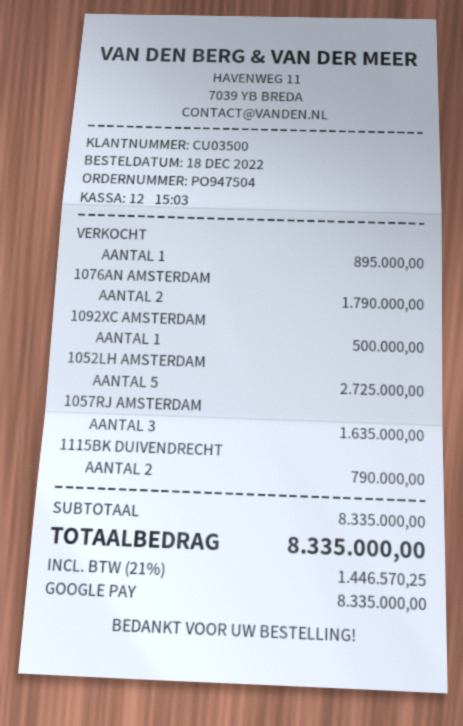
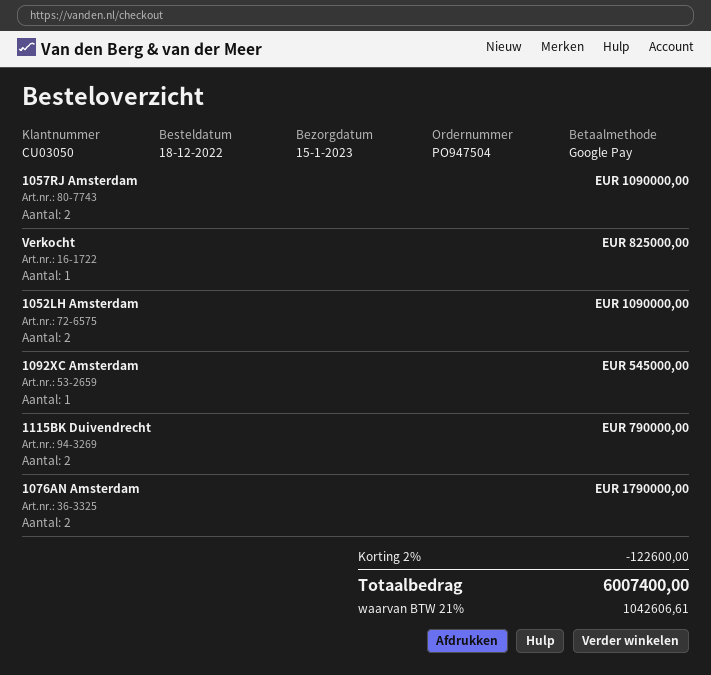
customer number: CU03500 -> CU03050
VERKOCHT: 1 for 895000.00 -> 1 for 825000.00
1092XC AMSTERDAM: 1 for 500000.00 -> 1 for 545000.00
1052LH AMSTERDAM: 5 for 2725000.00 -> 2 for 1090000.00
1057RJ AMSTERDAM: 3 for 1635000.00 -> 2 for 1090000.00
discount: none -> 2% = 122600.00
tax: 21% = 1446570.25 -> 21% = 1042606.61
total: 8335000.00 -> 6007400.00

